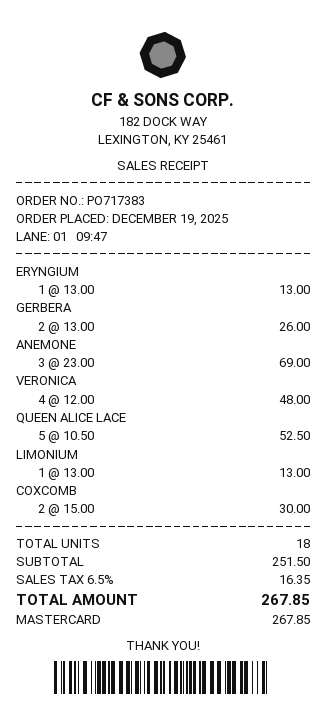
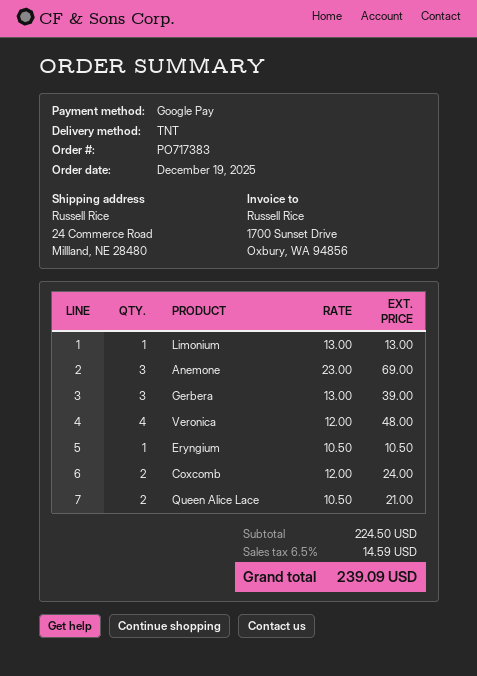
payment method: Mastercard -> Google Pay
ERYNGIUM: 1 x 13.00 = 13.00 -> 1 x 10.50 = 10.50
GERBERA: 2 x 13.00 = 26.00 -> 3 x 13.00 = 39.00
QUEEN ALICE LACE: 5 x 10.50 = 52.50 -> 2 x 10.50 = 21.00
COXCOMB: 2 x 15.00 = 30.00 -> 2 x 12.00 = 24.00
subtotal: 251.50 -> 224.50
tax: 6.5% = 16.35 -> 6.5% = 14.59
total: 267.85 -> 239.09

